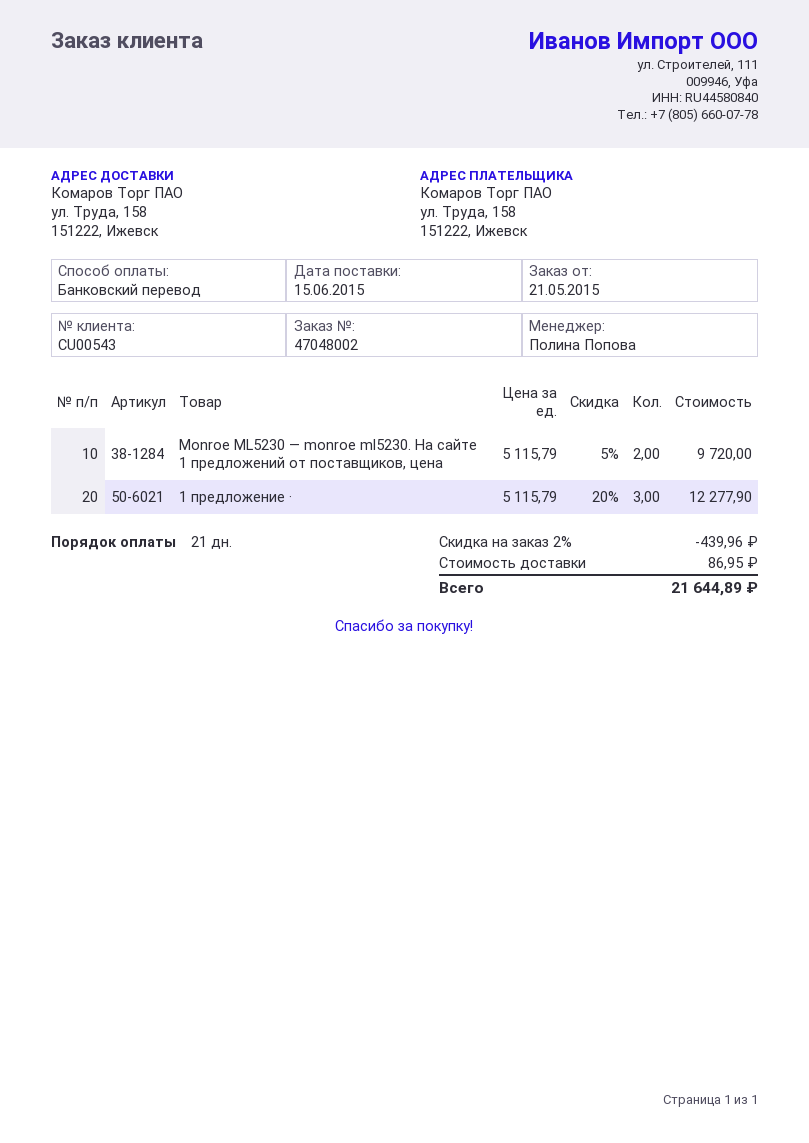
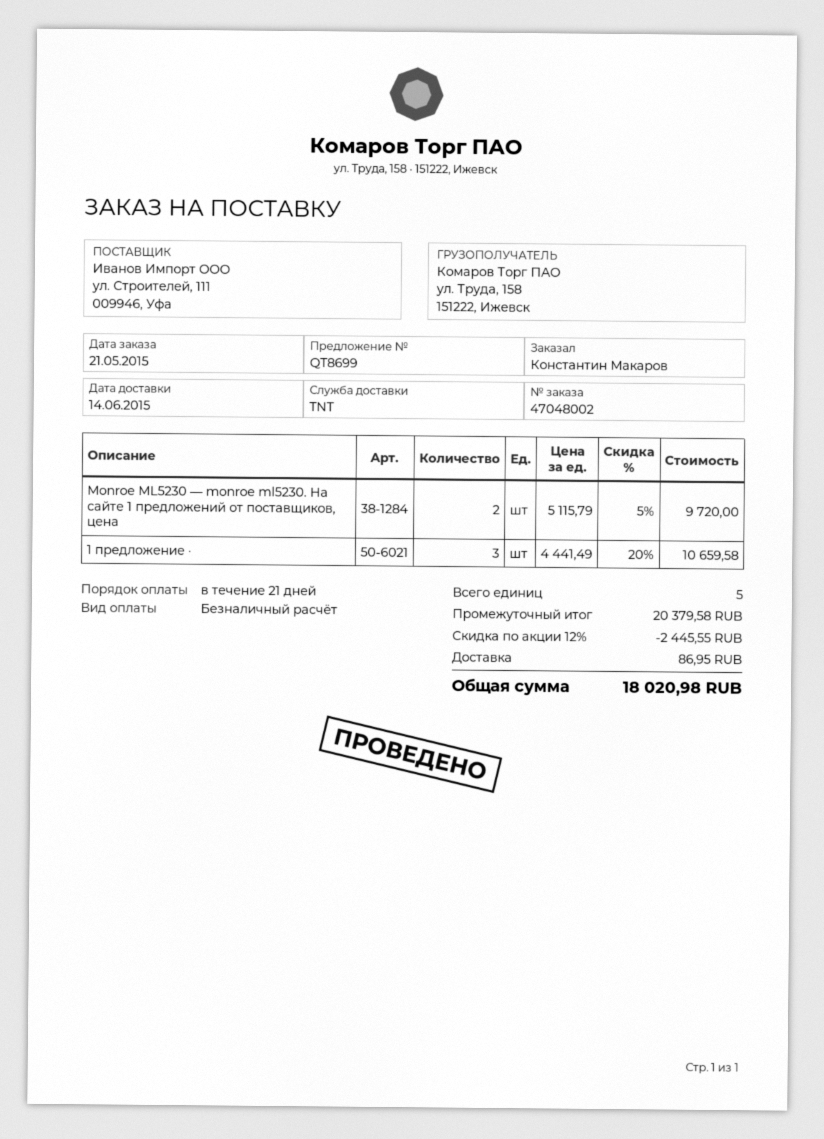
delivery date: 2015-06-15 -> 2015-06-14
1 предложение ·: 3 x 5115.79 - 20% = 12277.90 -> 3 x 4441.49 - 20% = 10659.58
discount: 2% = 439.96 -> 12% = 2445.55
total: 21644.89 -> 18020.98

